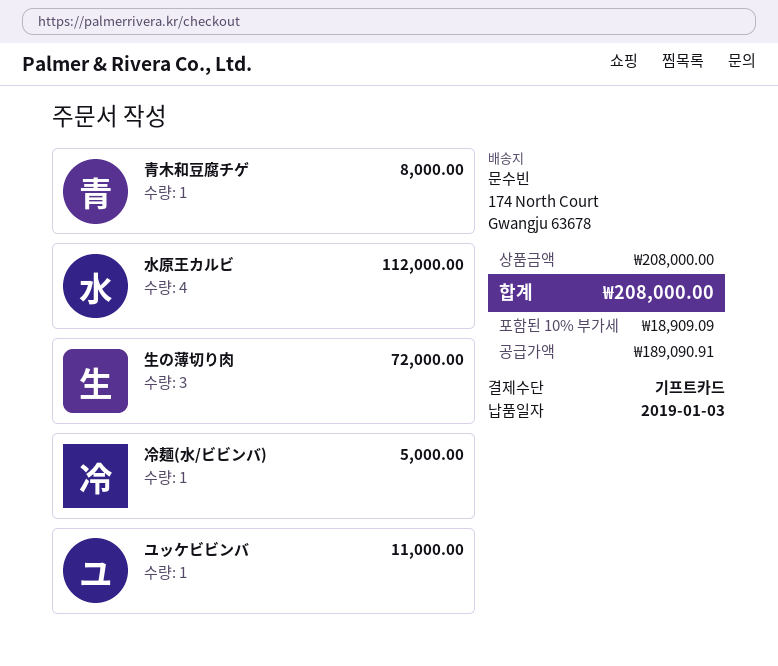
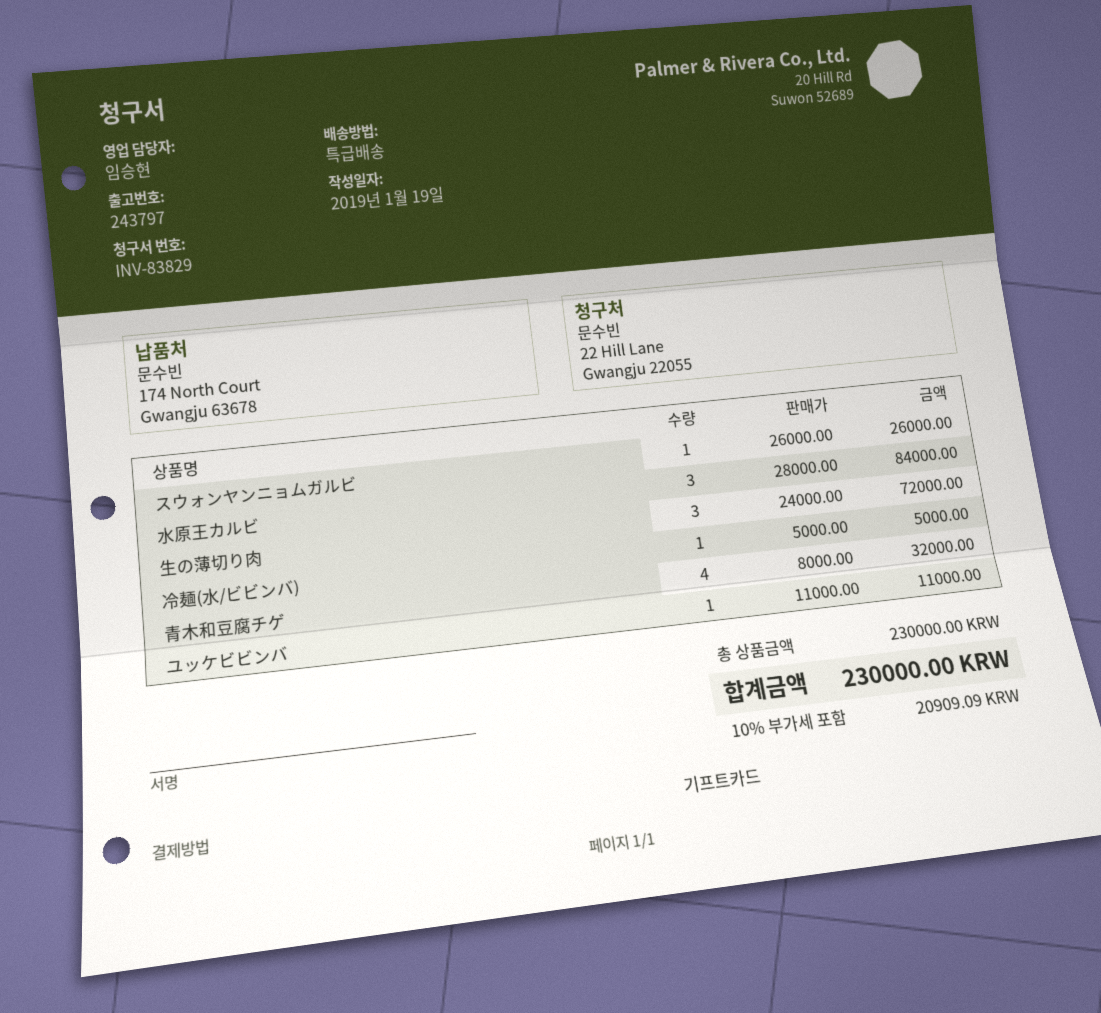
青木和豆腐チゲ: 1 for 8000.00 -> 4 for 32000.00
水原王カルビ: 4 for 112000.00 -> 3 for 84000.00
スウォンヤンニョムガルビ: none -> 1 for 26000.00
subtotal: 208000.00 -> 230000.00
tax: 10% = 18909.09 -> 10% = 20909.09
total: 208000.00 -> 230000.00

